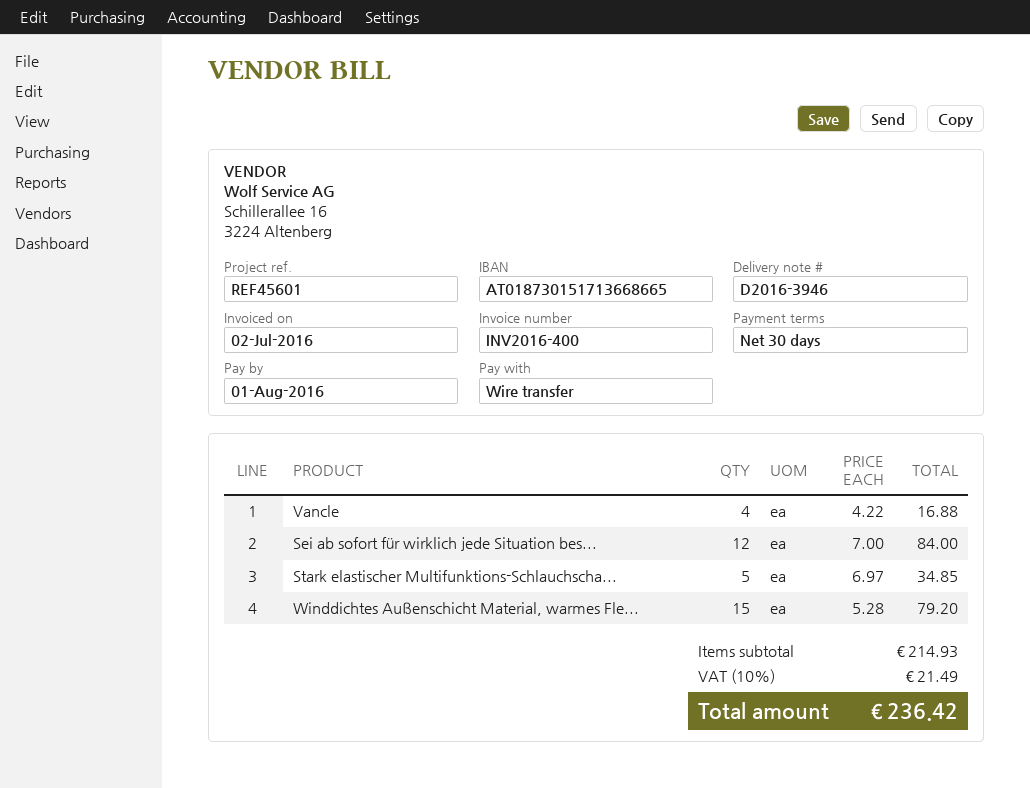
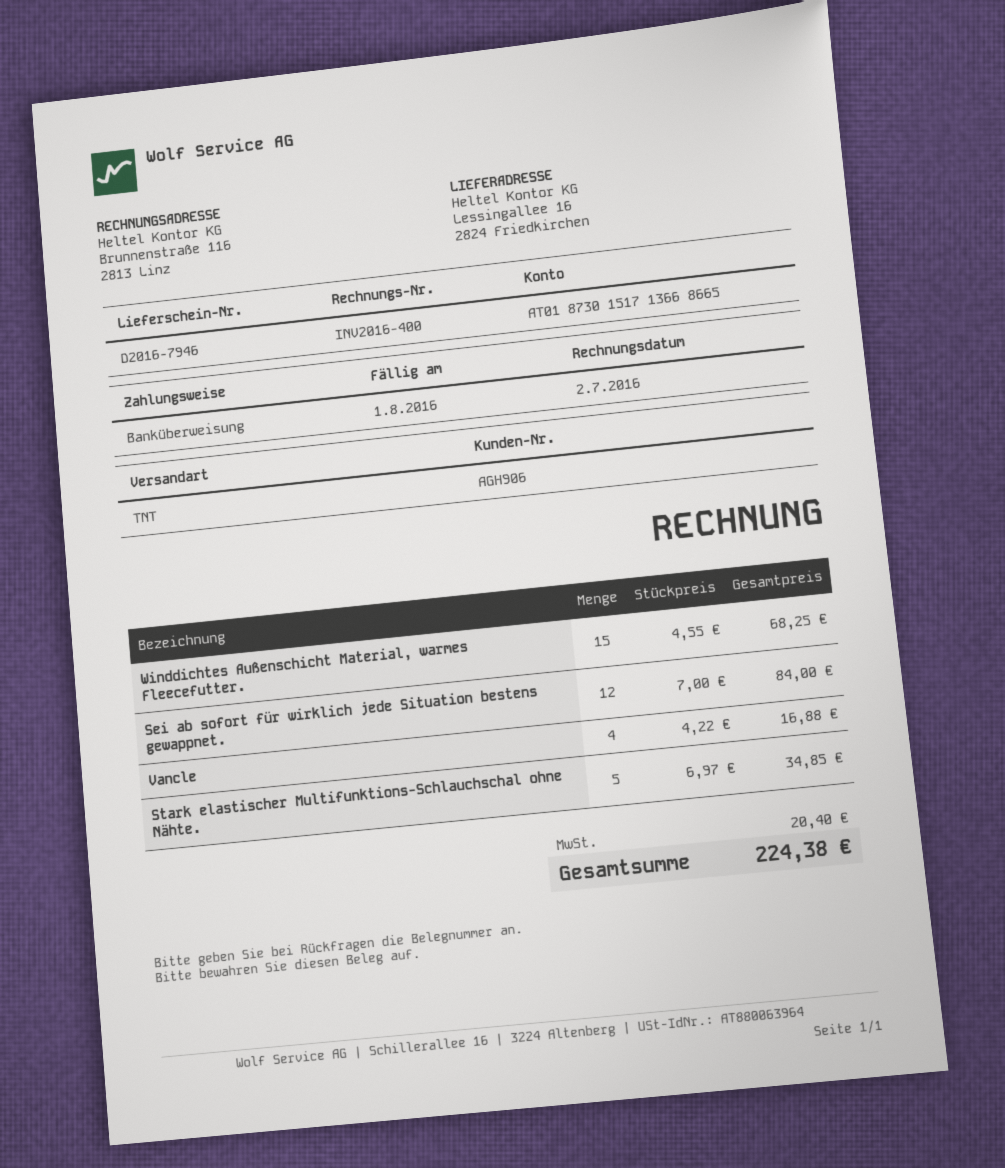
delivery note number: D2016-3946 -> D2016-7946
Winddichtes Außenschicht Material, warmes Fle...: 15 x 5.28 = 79.20 -> 15 x 4.55 = 68.25
tax: 21.49 -> 20.40
total: 236.42 -> 224.38

